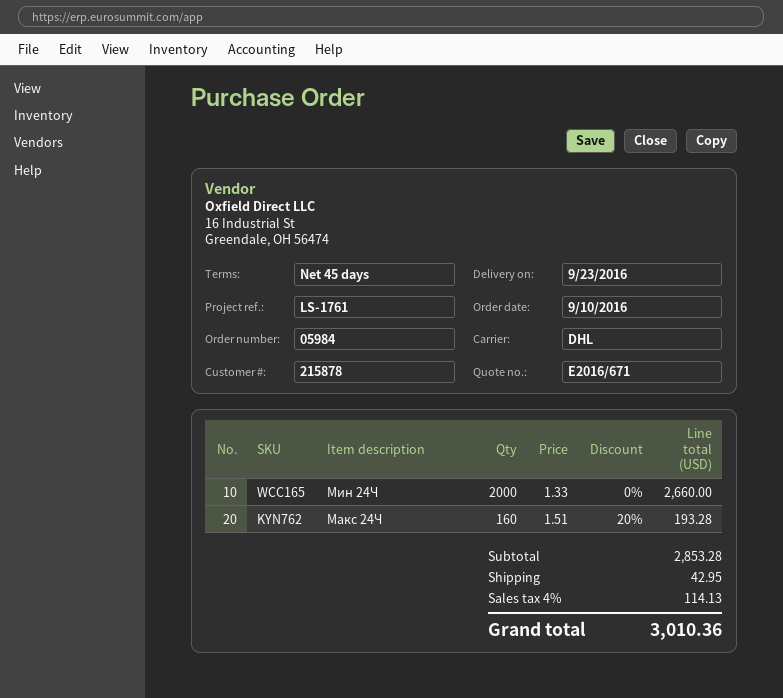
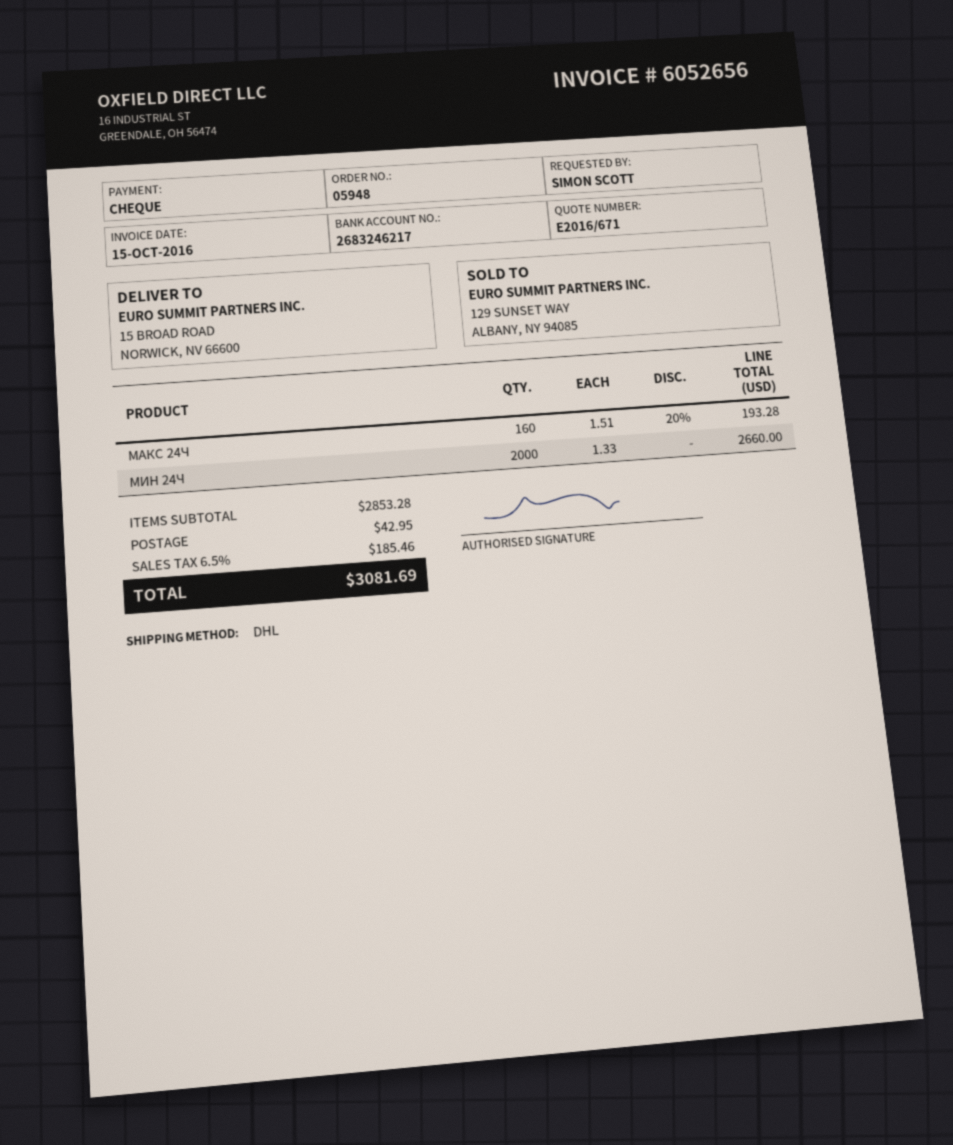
order number: 05984 -> 05948
tax: 4% = 114.13 -> 6.5% = 185.46
total: 3010.36 -> 3081.69

